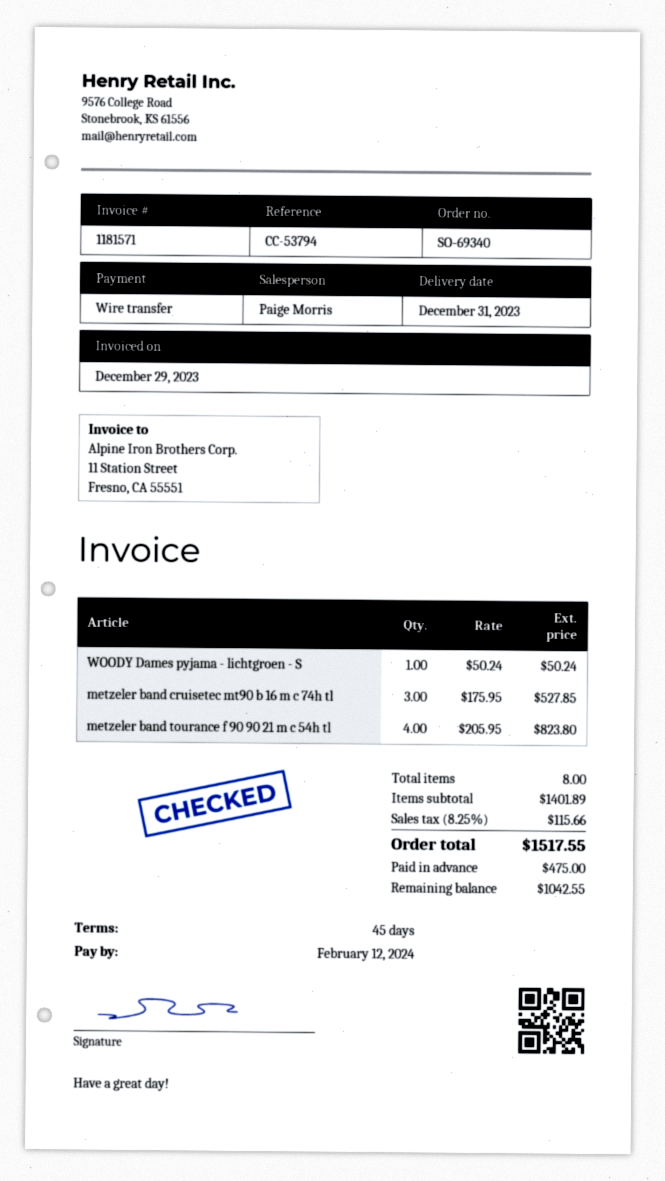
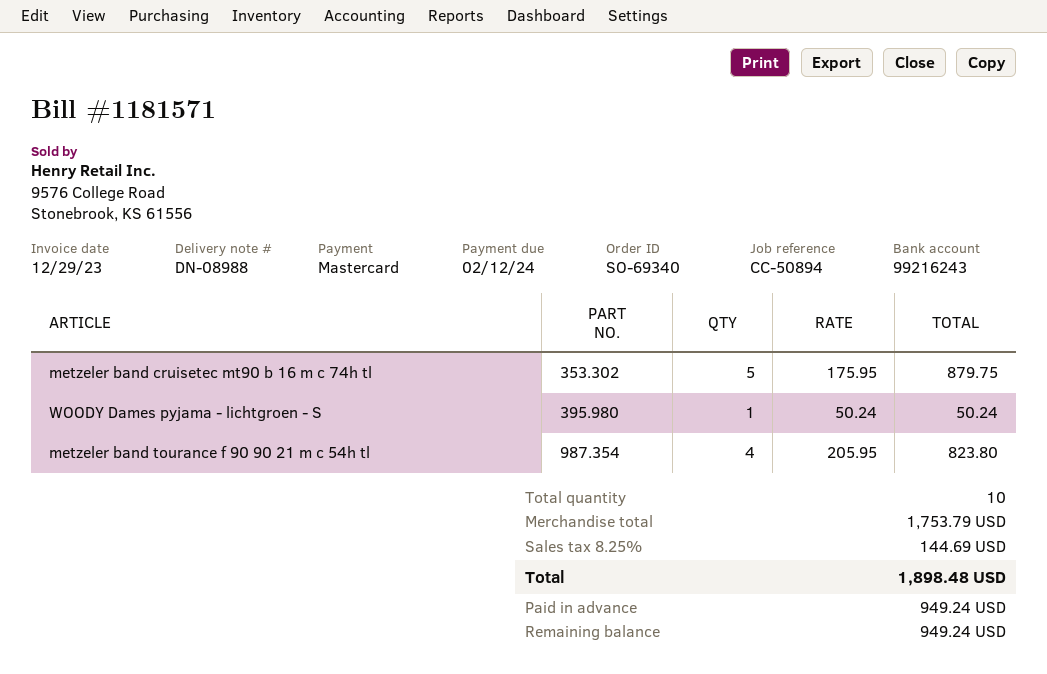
reference: CC-53794 -> CC-50894
payment method: bank transfer -> Mastercard
metzeler band cruisetec mt90 b 16 m c 74h tl: 3 x 175.95 = 527.85 -> 5 x 175.95 = 879.75
total quantity: 8 -> 10
subtotal: 1401.89 -> 1753.79
tax: 8.25% = 115.66 -> 8.25% = 144.69
total: 1517.55 -> 1898.48
deposit: 475.00 -> 949.24
balance: 1042.55 -> 949.24

